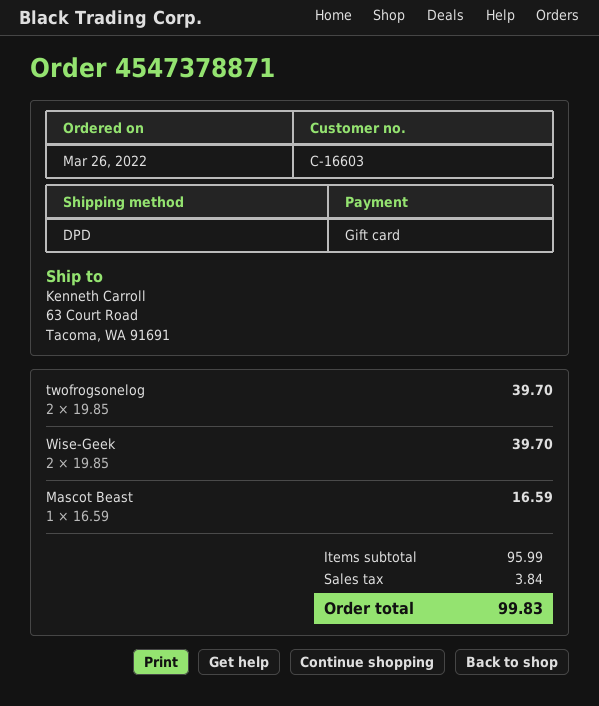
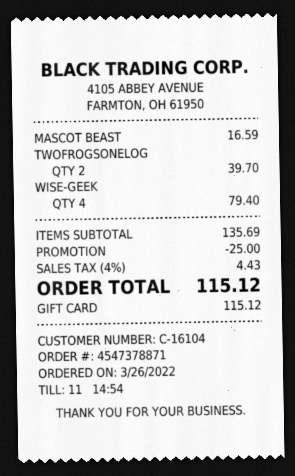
customer number: C-16603 -> C-16104
Wise-Geek: 2 for 39.70 -> 4 for 79.40
subtotal: 95.99 -> 135.69
discount: none -> 25.00
tax: 3.84 -> 4.43
total: 99.83 -> 115.12

